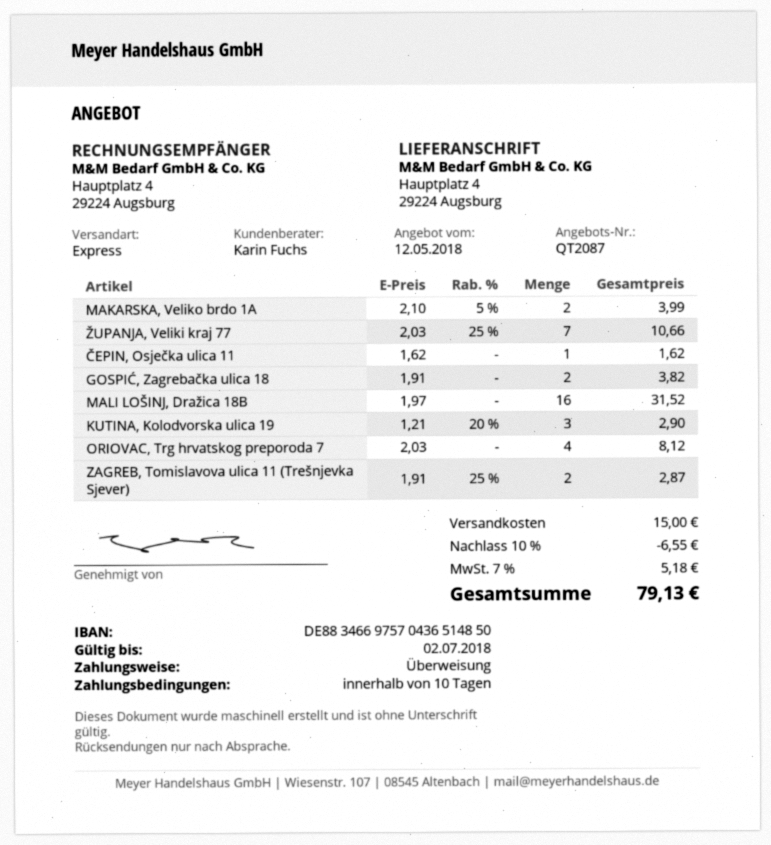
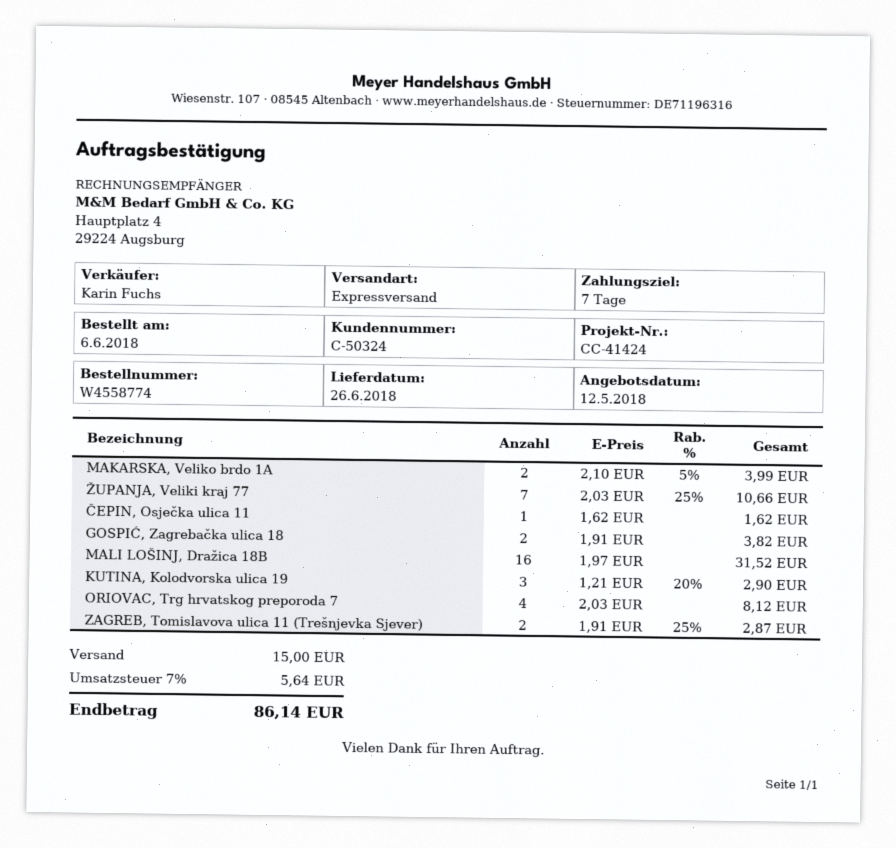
payment terms: 10 days -> 7 days
discount: 10% = 6.55 -> none
tax: 7% = 5.18 -> 7% = 5.64
total: 79.13 -> 86.14

